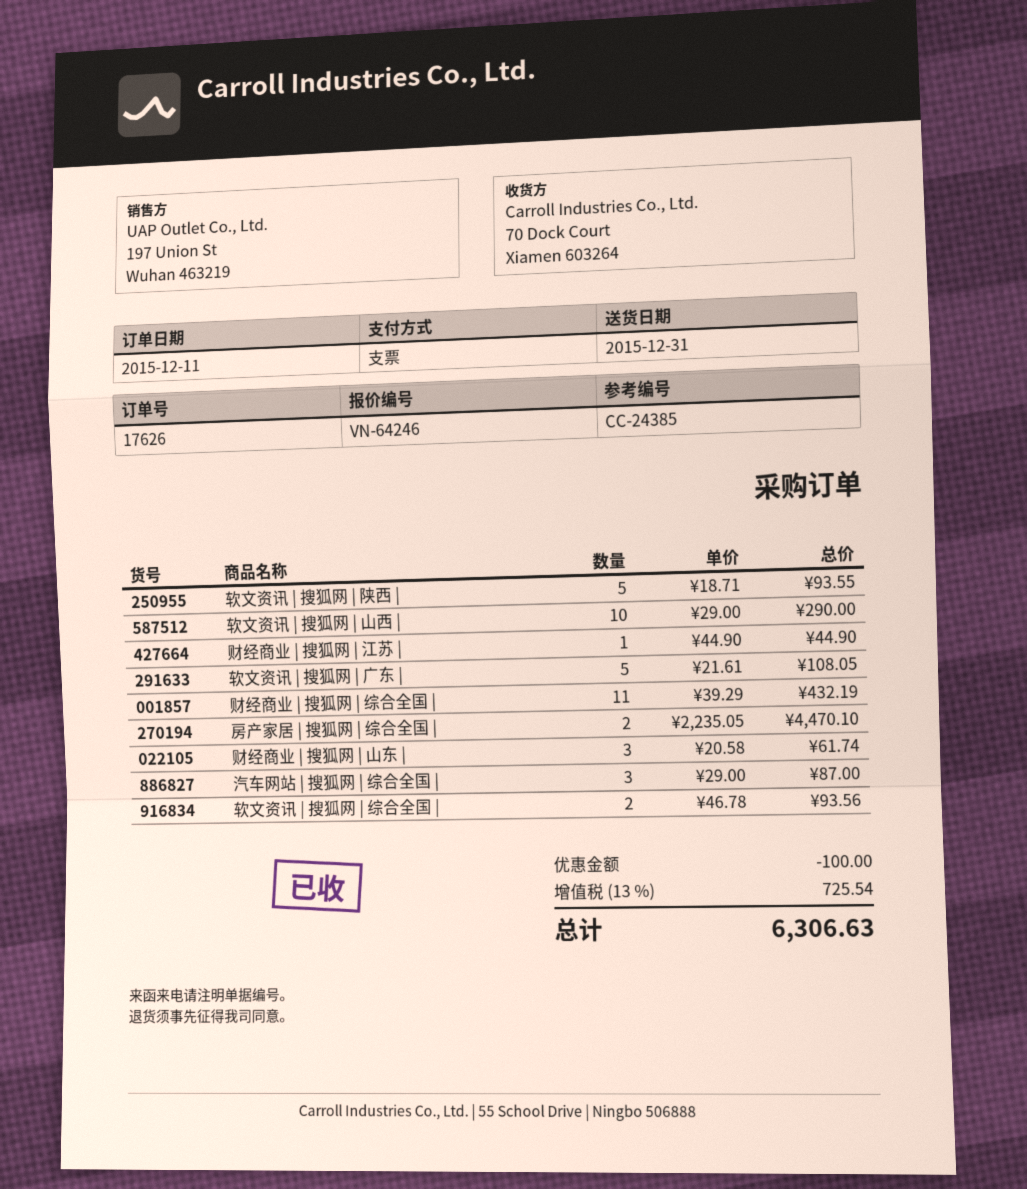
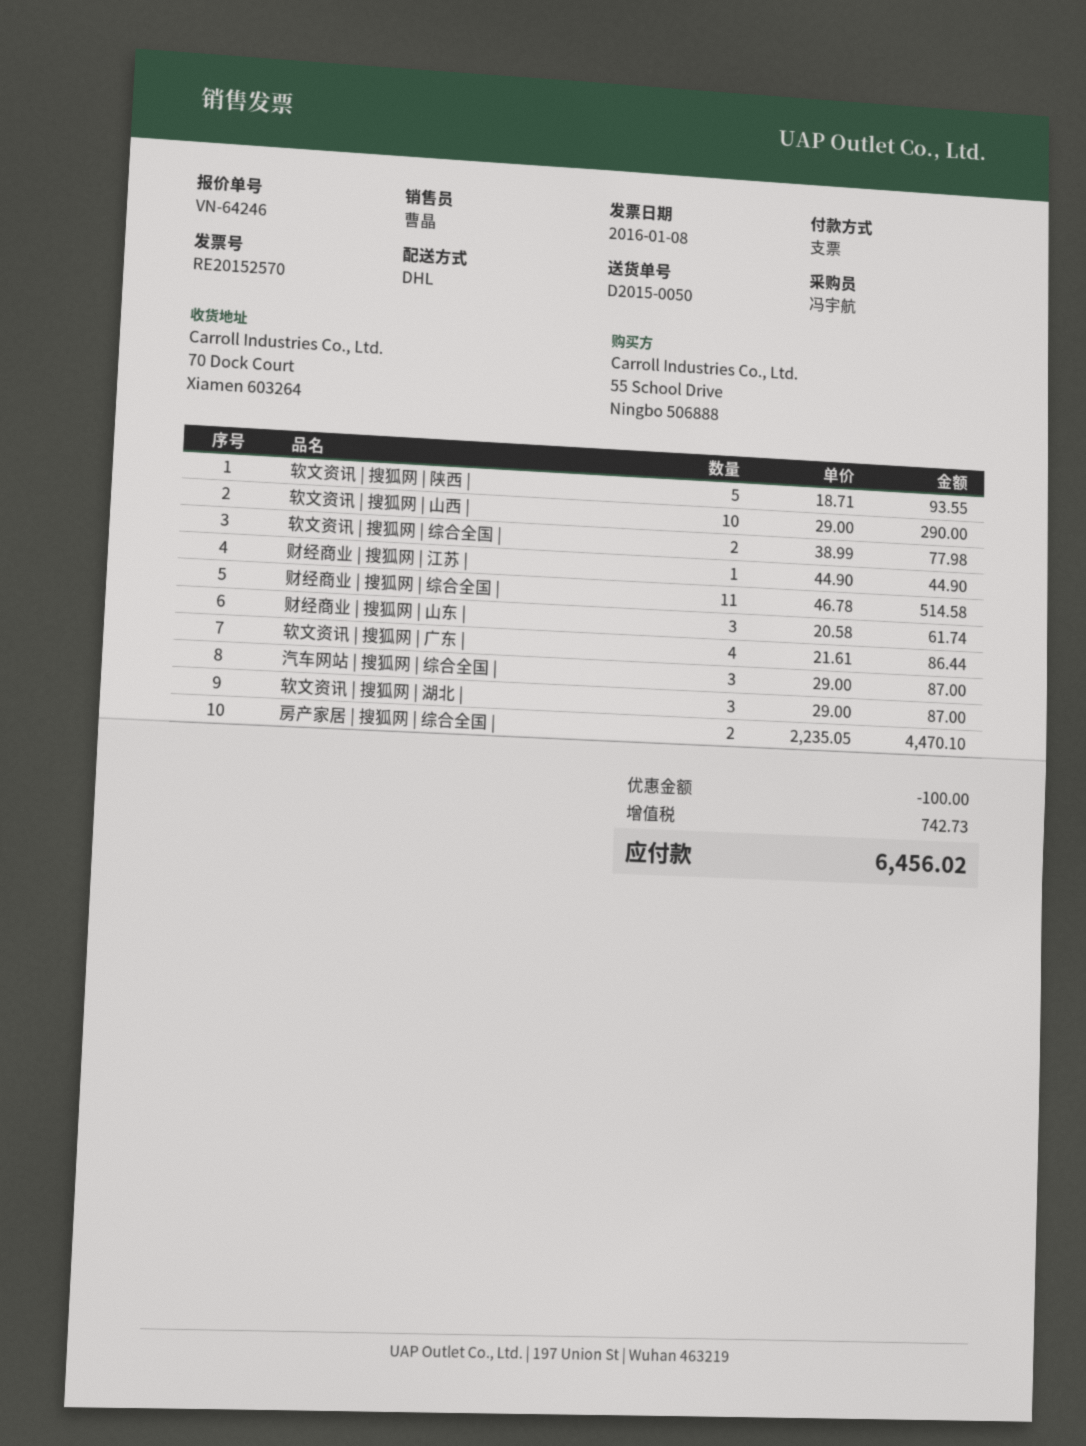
软文资讯 | 搜狐网 | 广东 |: 5 x 21.61 = 108.05 -> 4 x 21.61 = 86.44
财经商业 | 搜狐网 | 综合全国 |: 11 x 39.29 = 432.19 -> 11 x 46.78 = 514.58
软文资讯 | 搜狐网 | 综合全国 |: 2 x 46.78 = 93.56 -> 2 x 38.99 = 77.98
软文资讯 | 搜狐网 | 湖北 |: none -> 3 x 29.00 = 87.00
tax: 725.54 -> 742.73
total: 6306.63 -> 6456.02

